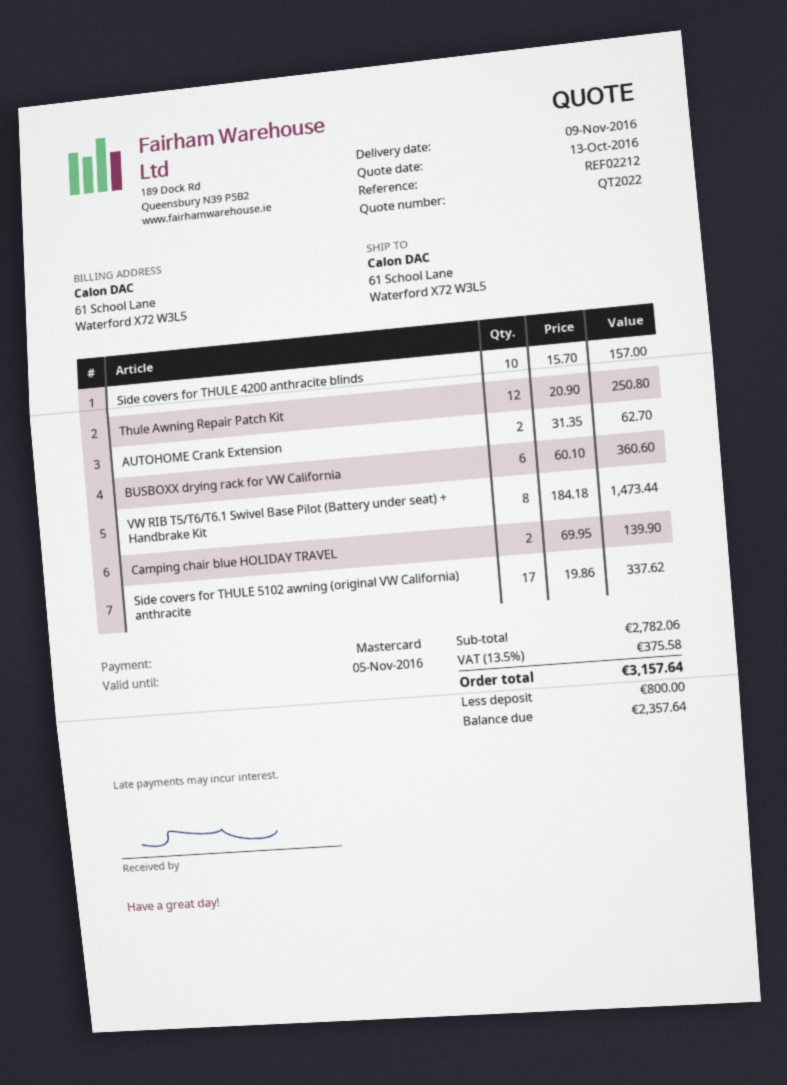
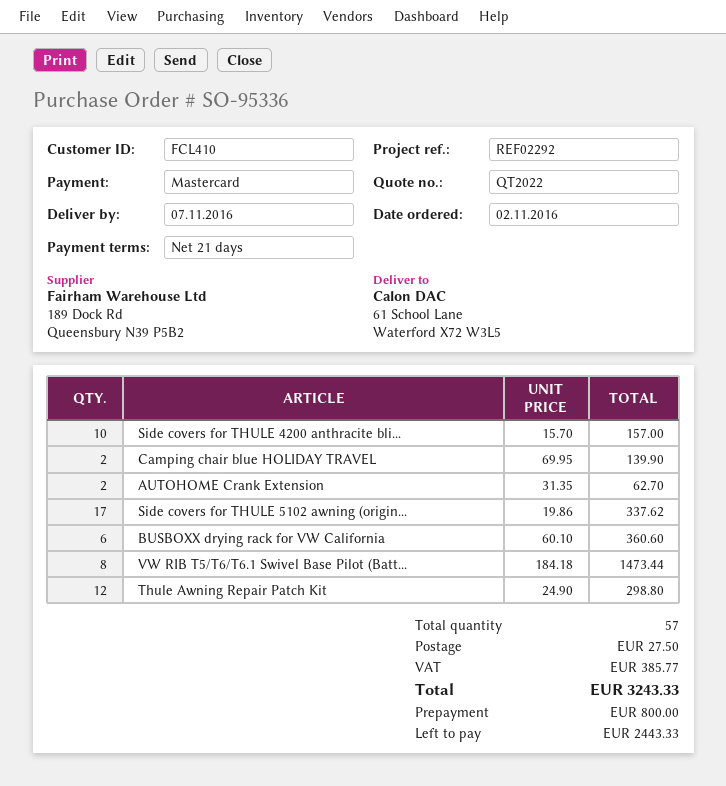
delivery date: 2016-11-09 -> 2016-11-07
reference: REF02212 -> REF02292
Thule Awning Repair Patch Kit: 12 x 20.90 = 250.80 -> 12 x 24.90 = 298.80
shipping: none -> 27.50
tax: 375.58 -> 385.77
total: 3157.64 -> 3243.33
balance: 2357.64 -> 2443.33

